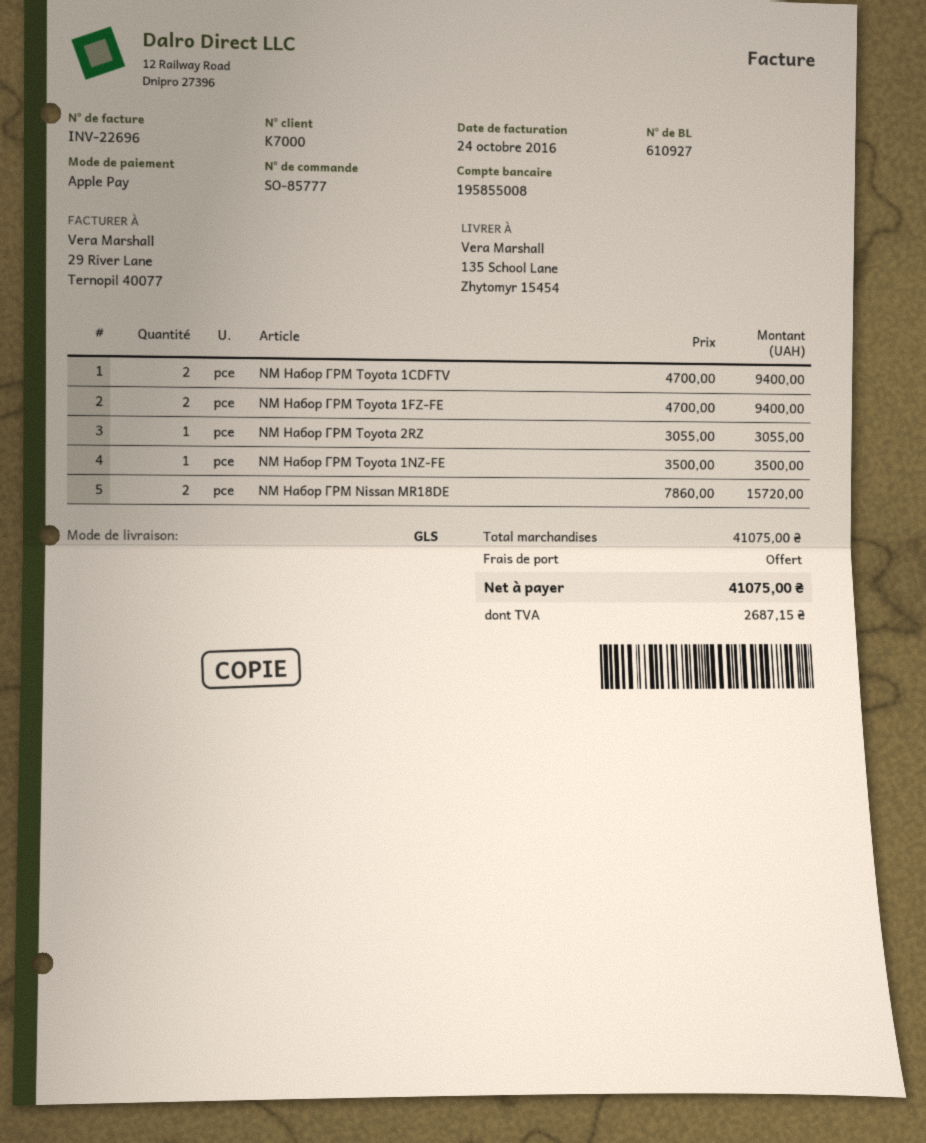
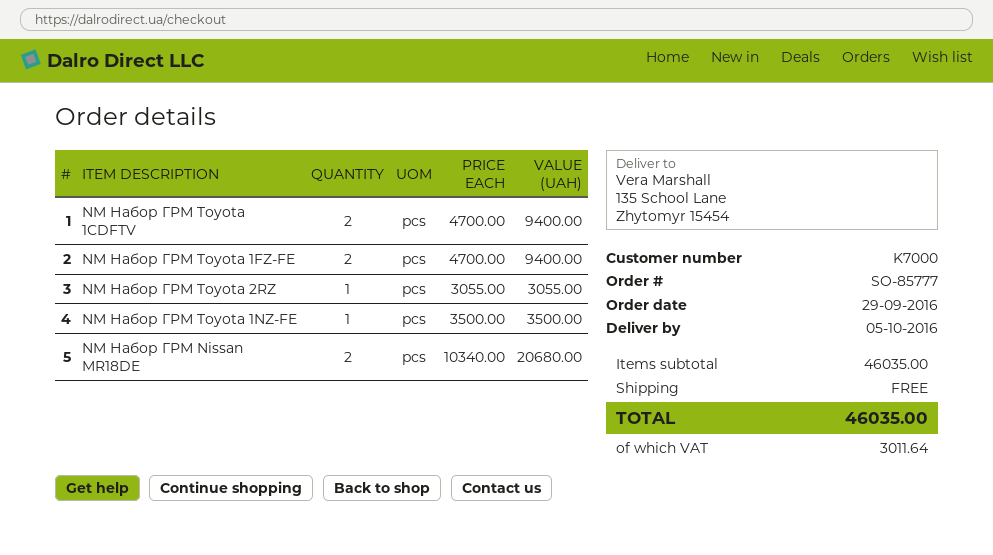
NM Набор ГРМ Nissan MR18DE: 2 x 7860.00 = 15720.00 -> 2 x 10340.00 = 20680.00
subtotal: 41075.00 -> 46035.00
tax: 2687.15 -> 3011.64
total: 41075.00 -> 46035.00

